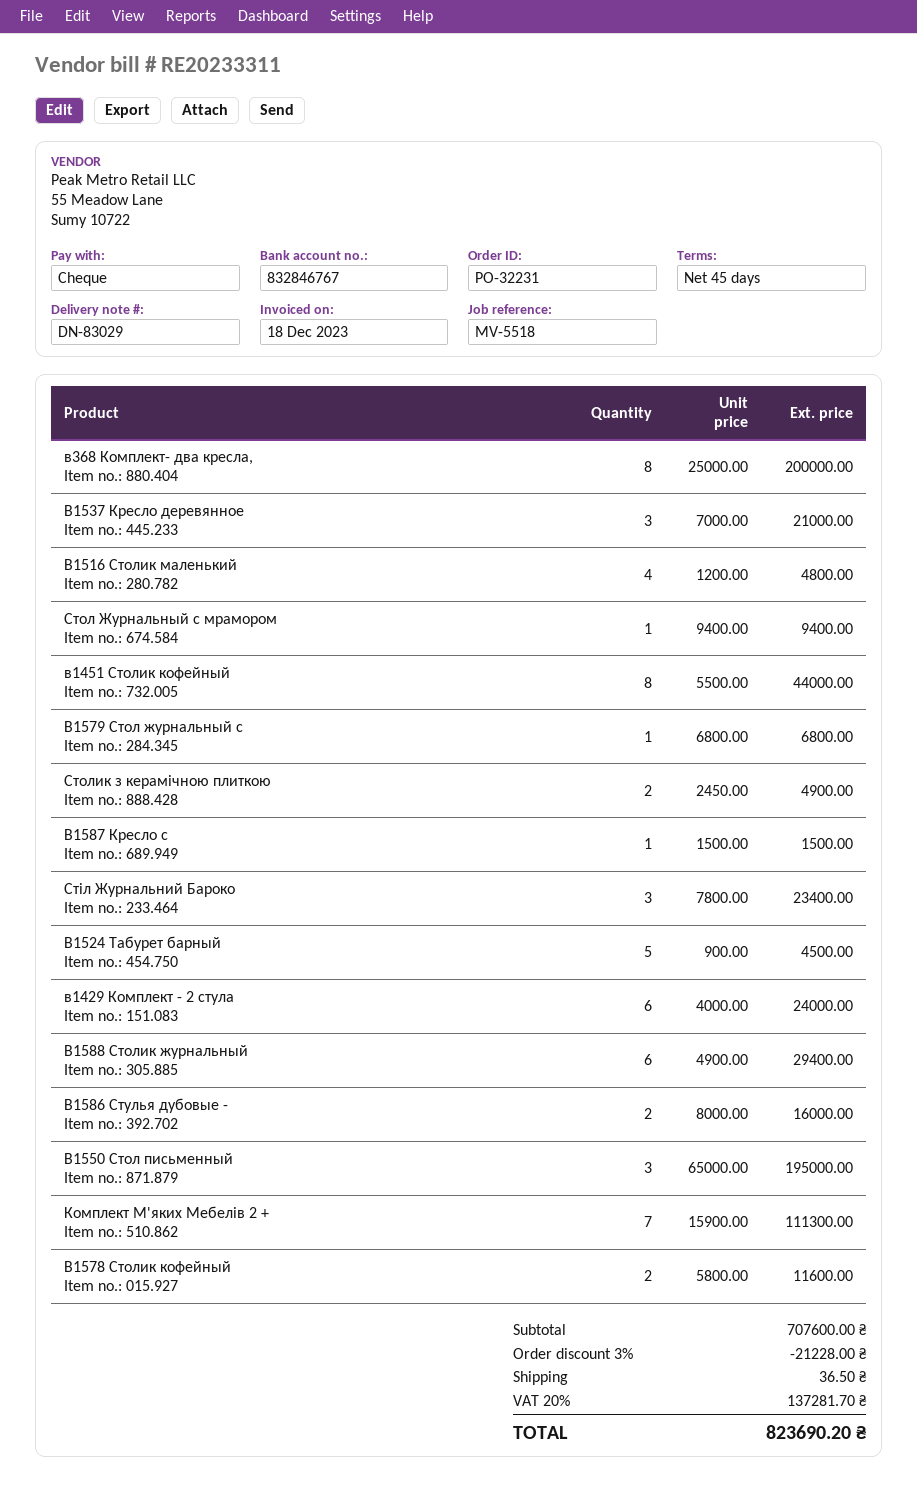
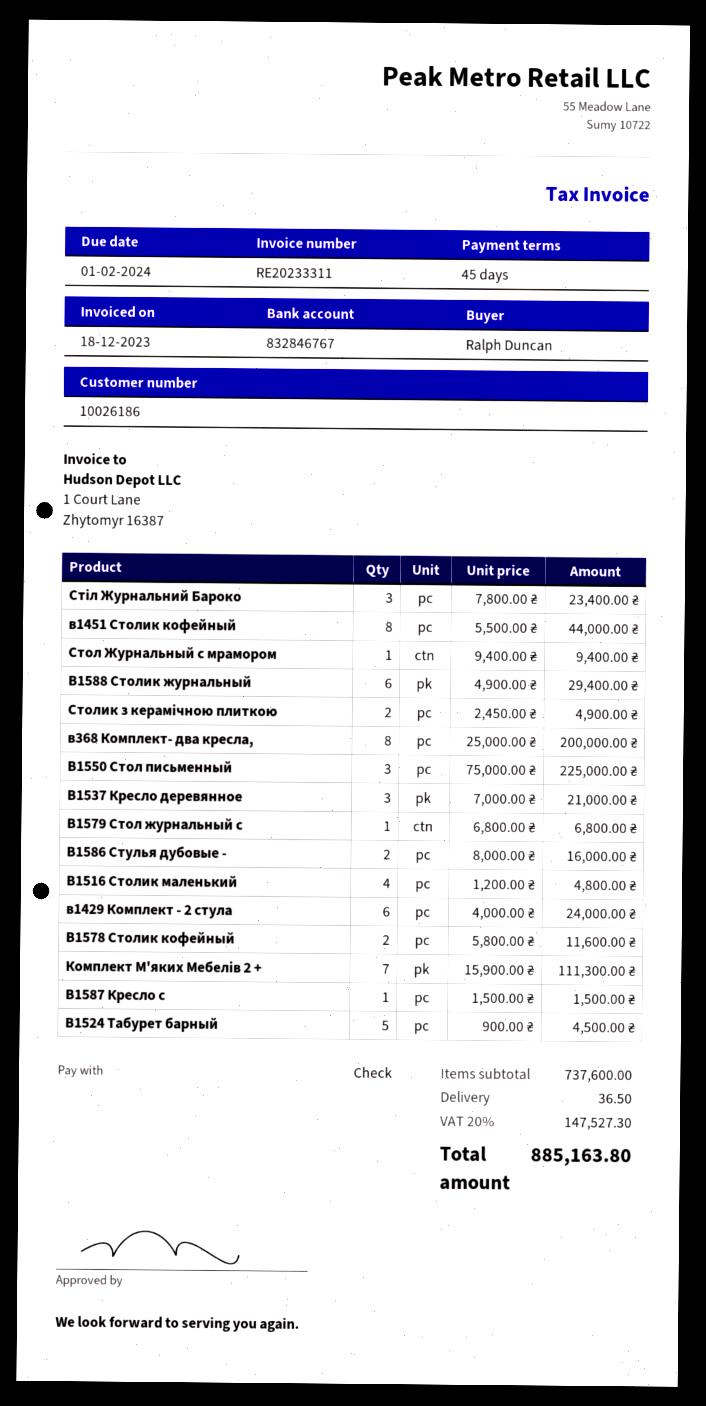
В1550 Стол письменный: 3 x 65000.00 = 195000.00 -> 3 x 75000.00 = 225000.00
subtotal: 707600.00 -> 737600.00
discount: 3% = 21228.00 -> none
tax: 20% = 137281.70 -> 20% = 147527.30
total: 823690.20 -> 885163.80

